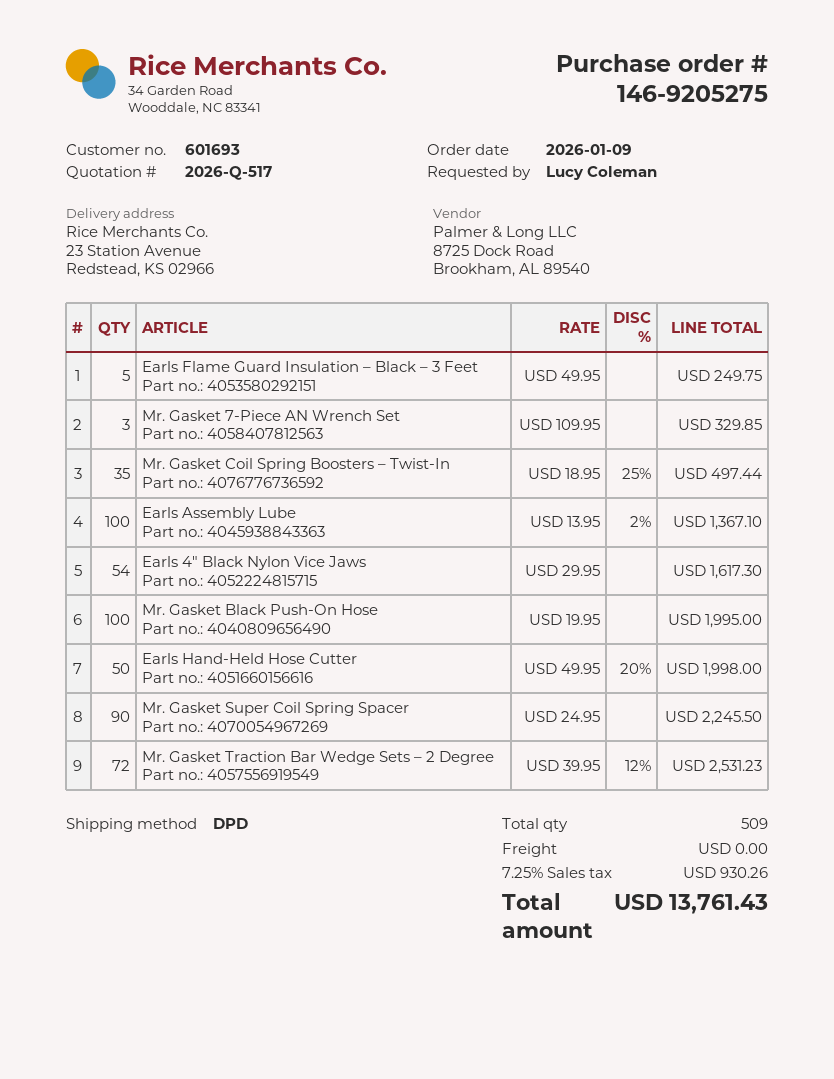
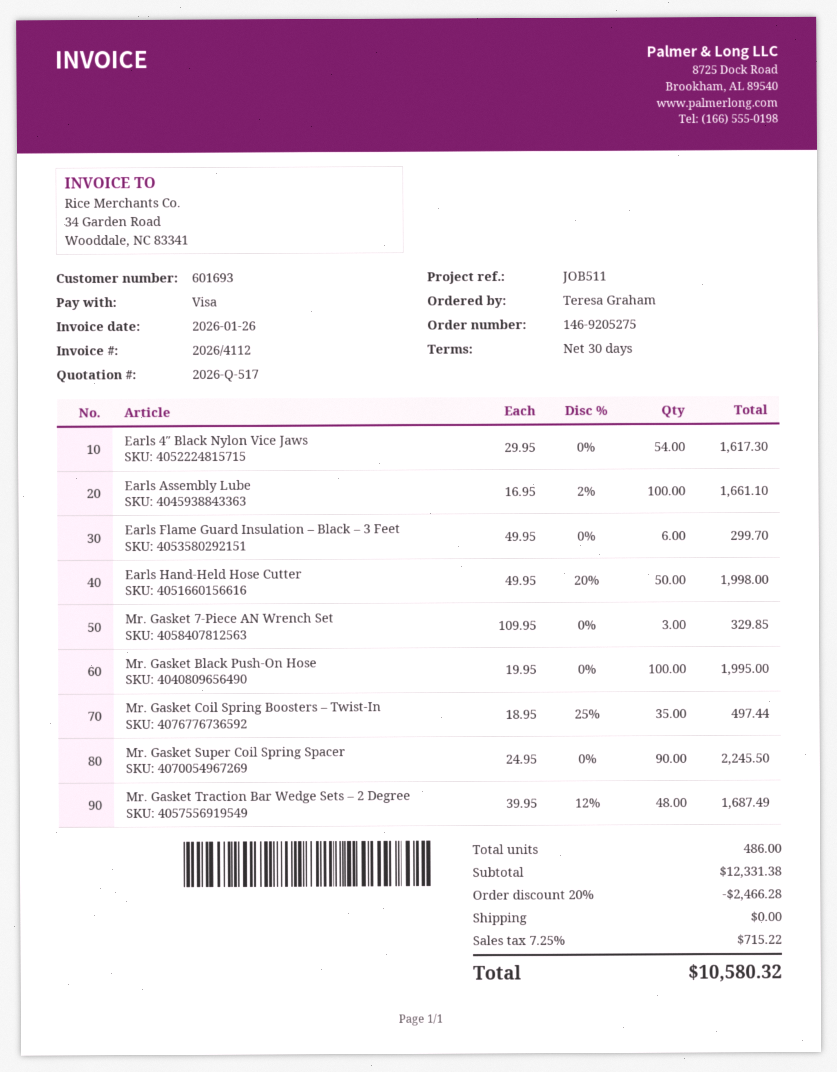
ordered by: Lucy Coleman -> Teresa Graham
Earls Flame Guard Insulation – Black – 3 Feet: 5 x 49.95 = 249.75 -> 6 x 49.95 = 299.70
Earls Assembly Lube: 100 x 13.95 - 2% = 1367.10 -> 100 x 16.95 - 2% = 1661.10
Mr. Gasket Traction Bar Wedge Sets – 2 Degree: 72 x 39.95 - 12% = 2531.23 -> 48 x 39.95 - 12% = 1687.49
total quantity: 509 -> 486
discount: none -> 20% = 2466.28
tax: 7.25% = 930.26 -> 7.25% = 715.22
total: 13761.43 -> 10580.32

